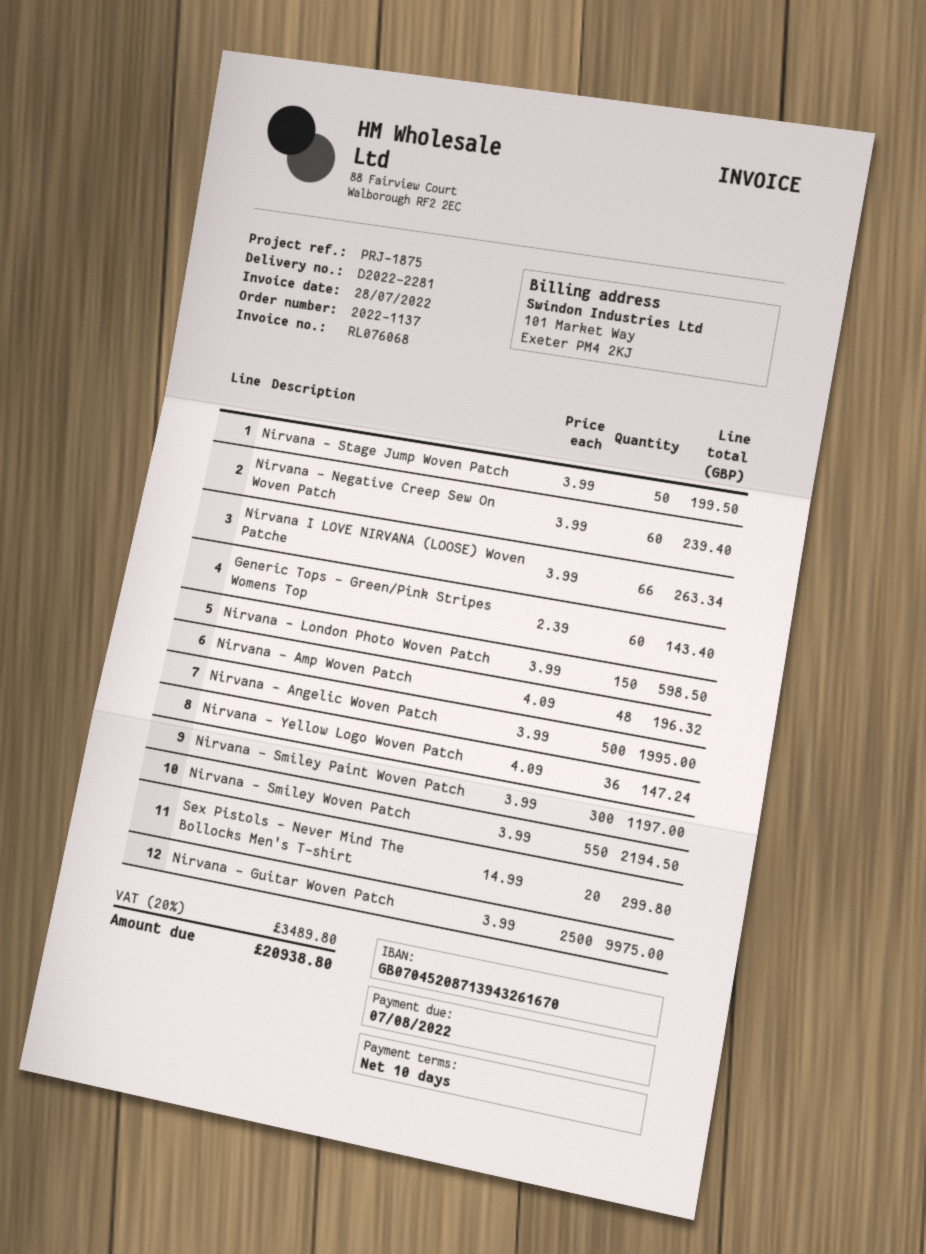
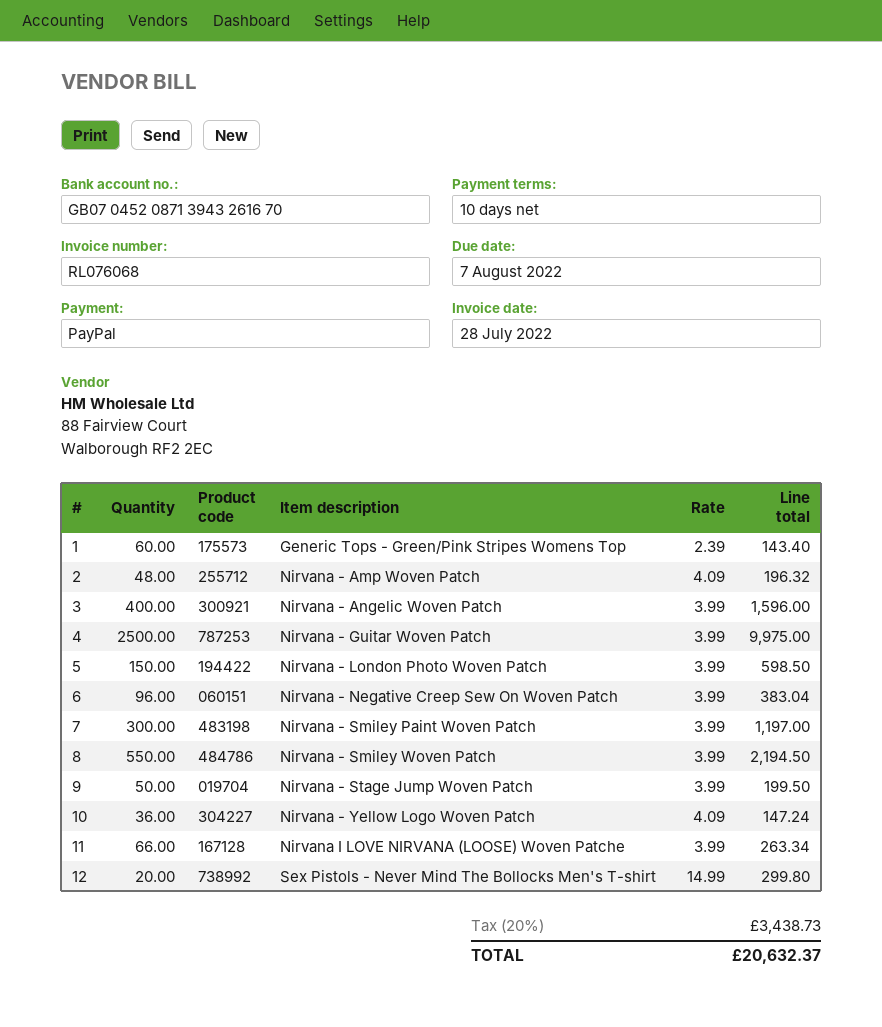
Nirvana - Negative Creep Sew On Woven Patch: 60 x 3.99 = 239.40 -> 96 x 3.99 = 383.04
Nirvana - Angelic Woven Patch: 500 x 3.99 = 1995.00 -> 400 x 3.99 = 1596.00
tax: 20% = 3489.80 -> 20% = 3438.73
total: 20938.80 -> 20632.37

